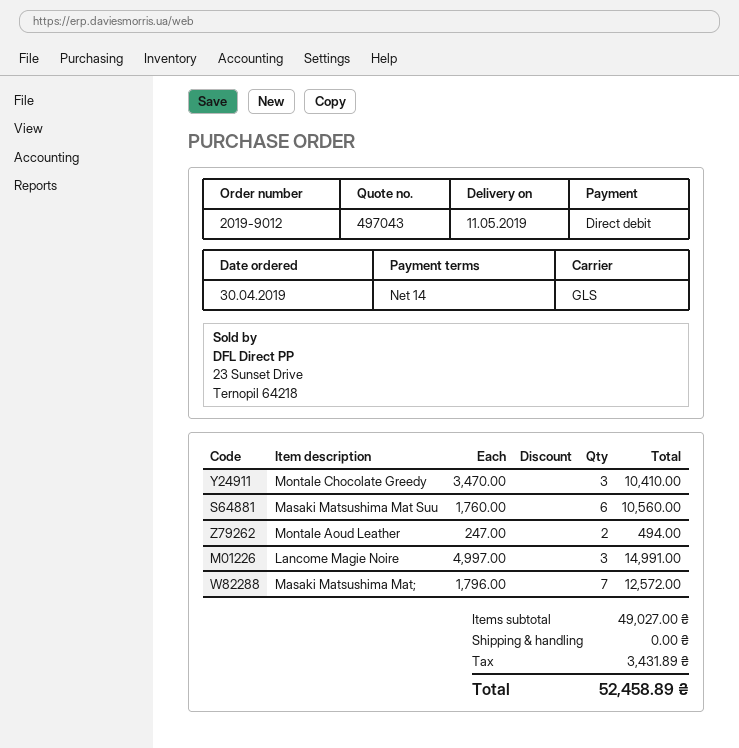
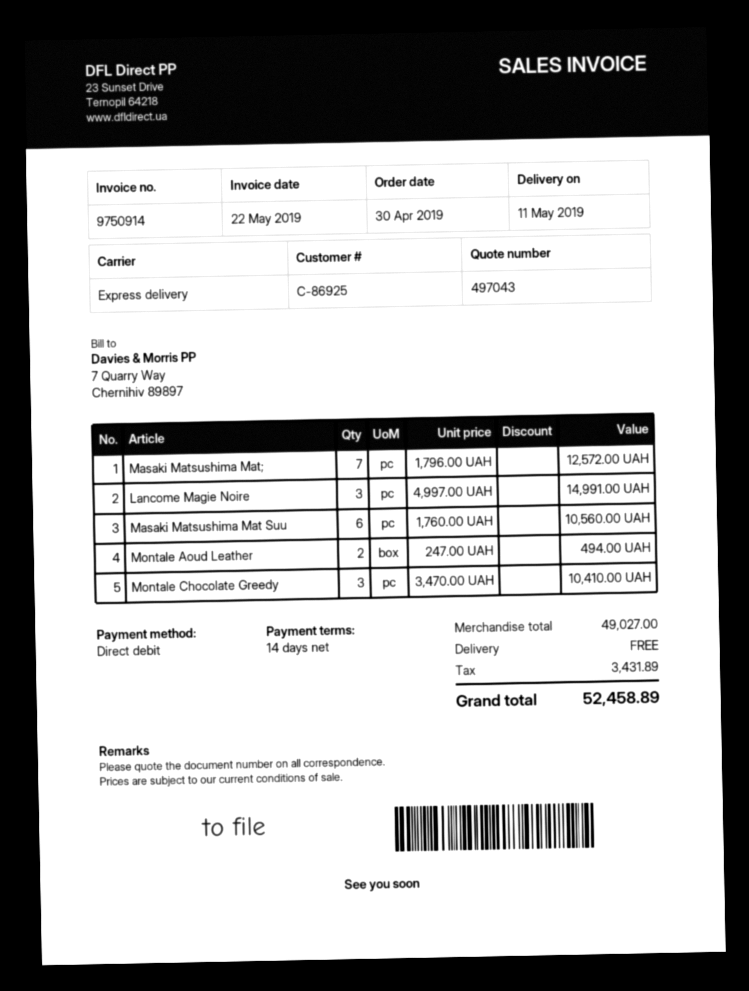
shipping method: GLS -> express

